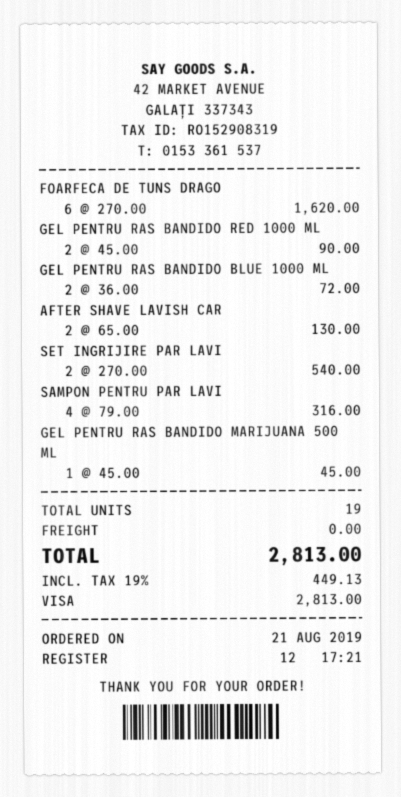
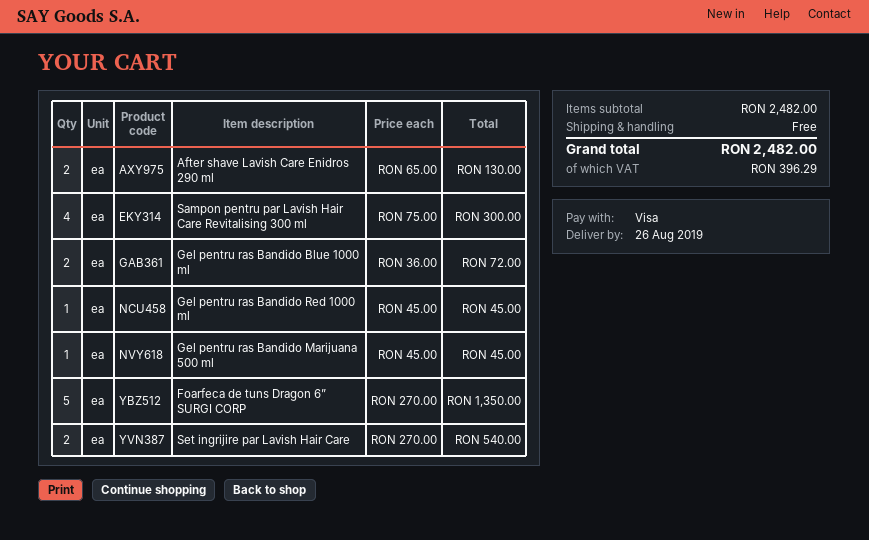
FOARFECA DE TUNS DRAGO: 6 x 270.00 = 1620.00 -> 5 x 270.00 = 1350.00
GEL PENTRU RAS BANDIDO RED 1000 ML: 2 x 45.00 = 90.00 -> 1 x 45.00 = 45.00
SAMPON PENTRU PAR LAVI: 4 x 79.00 = 316.00 -> 4 x 75.00 = 300.00
tax: 449.13 -> 396.29
total: 2813.00 -> 2482.00

